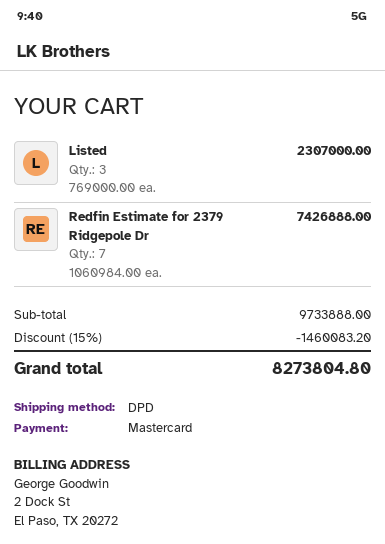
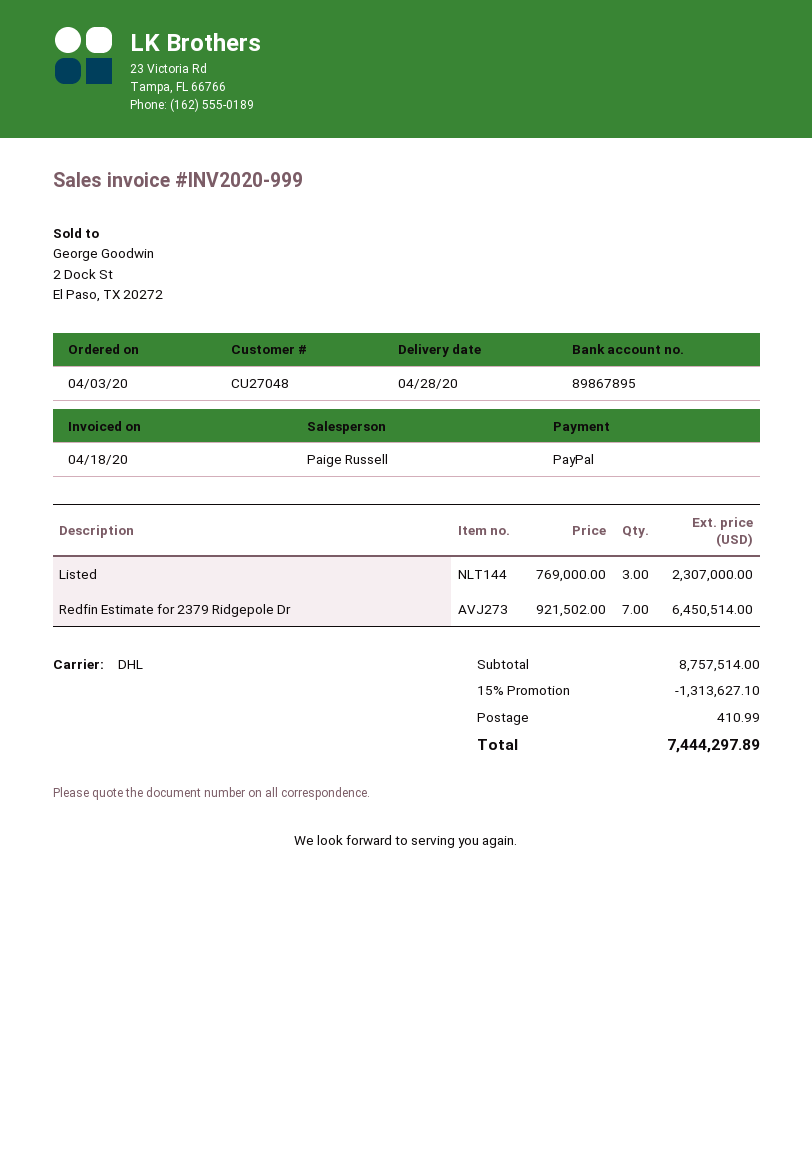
payment method: Mastercard -> PayPal
shipping method: DPD -> DHL
Redfin Estimate for 2379 Ridgepole Dr: 7 x 1060984.00 = 7426888.00 -> 7 x 921502.00 = 6450514.00
subtotal: 9733888.00 -> 8757514.00
discount: 15% = 1460083.20 -> 15% = 1313627.10
shipping: none -> 410.99
total: 8273804.80 -> 7444297.89

